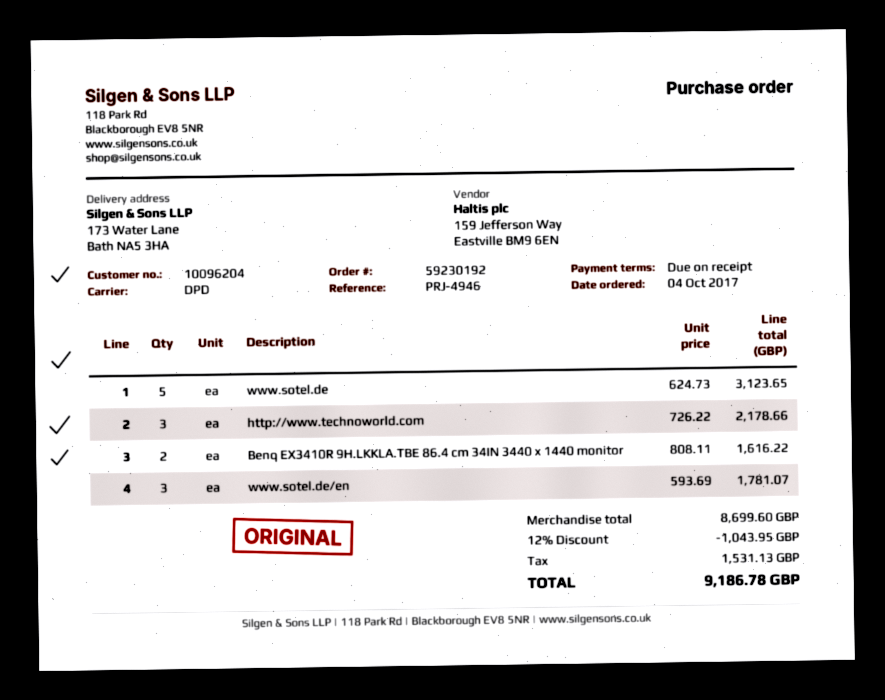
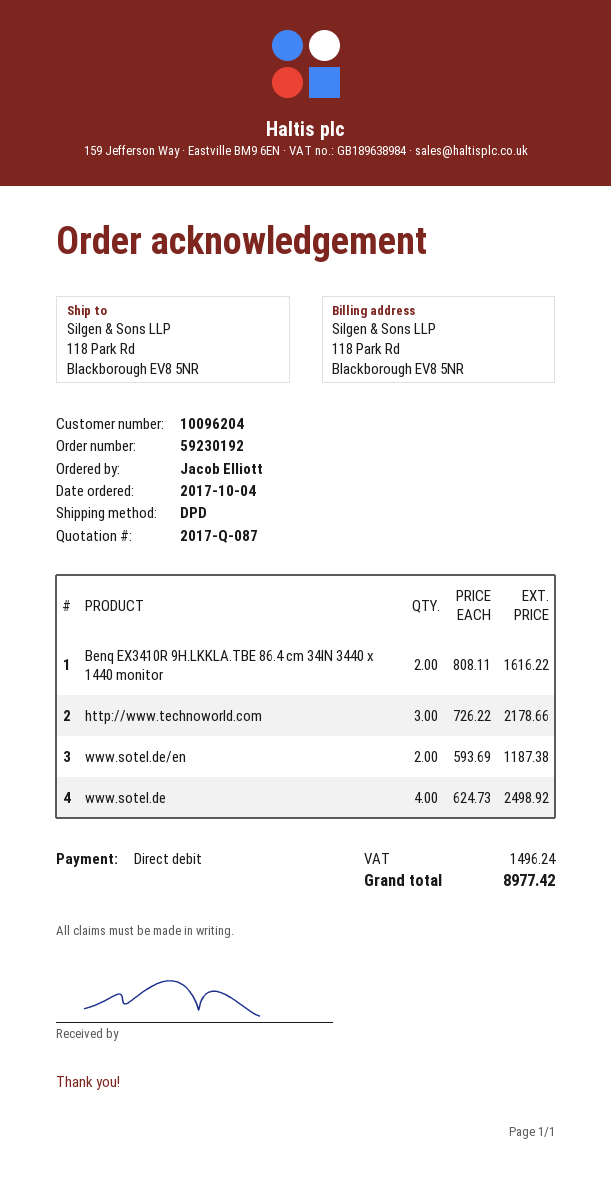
ship to: 173 Water Lane, Bath NA5 3HA -> 118 Park Rd, Blackborough EV8 5NR
www.sotel.de: 5 x 624.73 = 3123.65 -> 4 x 624.73 = 2498.92
www.sotel.de/en: 3 x 593.69 = 1781.07 -> 2 x 593.69 = 1187.38
discount: 12% = 1043.95 -> none
tax: 1531.13 -> 1496.24
total: 9186.78 -> 8977.42

